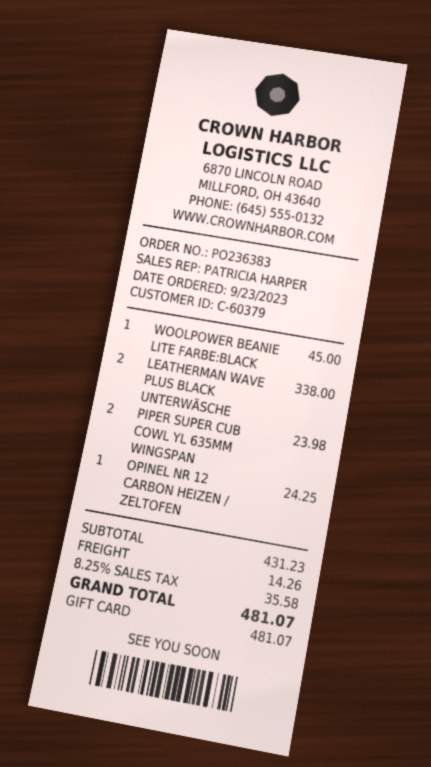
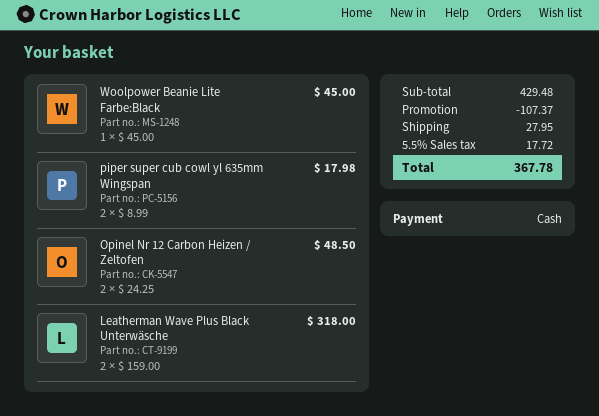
payment method: gift card -> cash
LEATHERMAN WAVE PLUS BLACK UNTERWÄSCHE: 2 for 338.00 -> 2 for 318.00
PIPER SUPER CUB COWL YL 635MM WINGSPAN: 2 for 23.98 -> 2 for 17.98
OPINEL NR 12 CARBON HEIZEN / ZELTOFEN: 1 for 24.25 -> 2 for 48.50
subtotal: 431.23 -> 429.48
discount: none -> 107.37
shipping: 14.26 -> 27.95
tax: 8.25% = 35.58 -> 5.5% = 17.72
total: 481.07 -> 367.78

